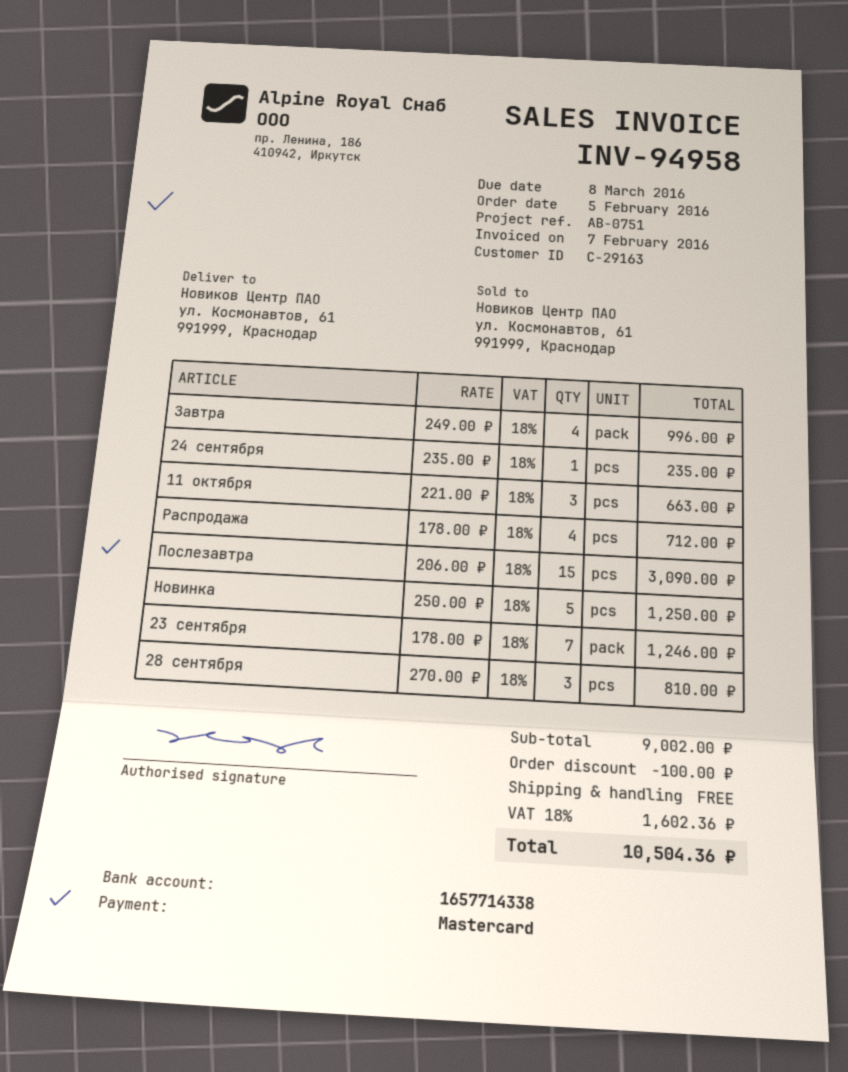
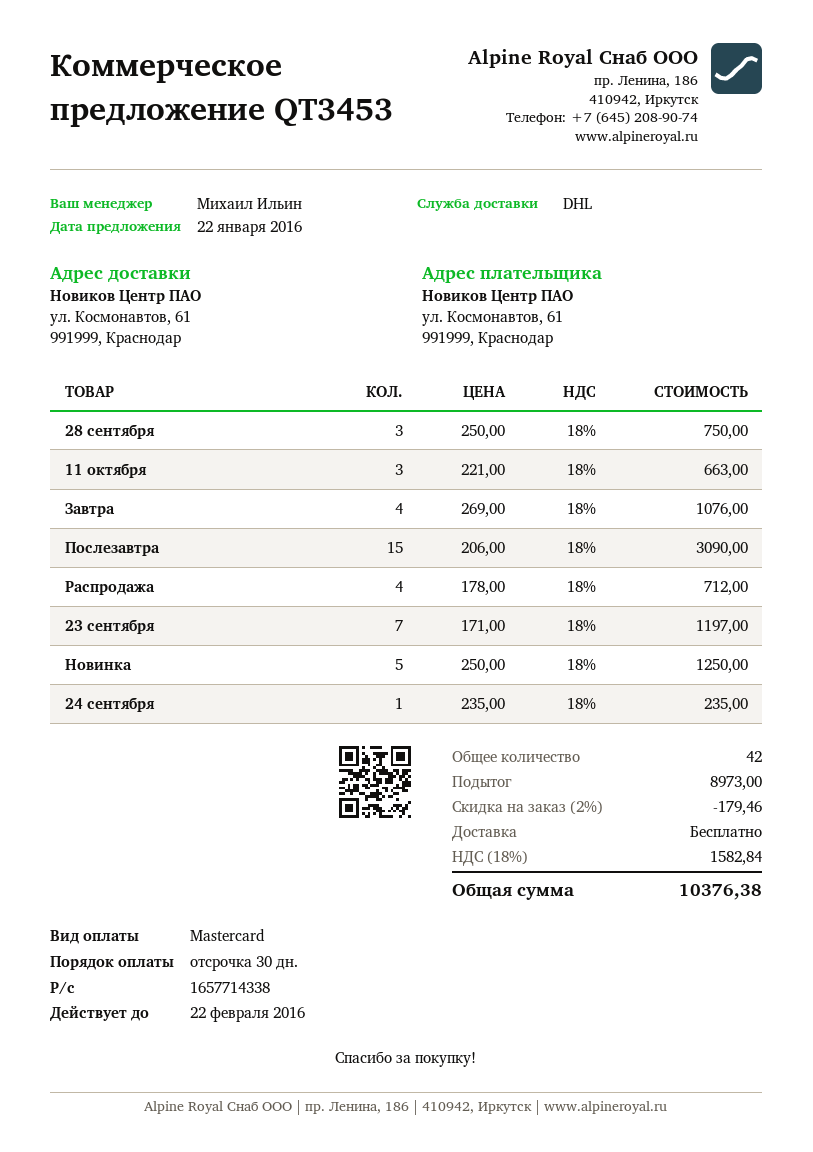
Завтра: 4 x 249.00 = 996.00 -> 4 x 269.00 = 1076.00
23 сентября: 7 x 178.00 = 1246.00 -> 7 x 171.00 = 1197.00
28 сентября: 3 x 270.00 = 810.00 -> 3 x 250.00 = 750.00
subtotal: 9002.00 -> 8973.00
discount: 100.00 -> 179.46
tax: 18% = 1602.36 -> 18% = 1582.84
total: 10504.36 -> 10376.38

